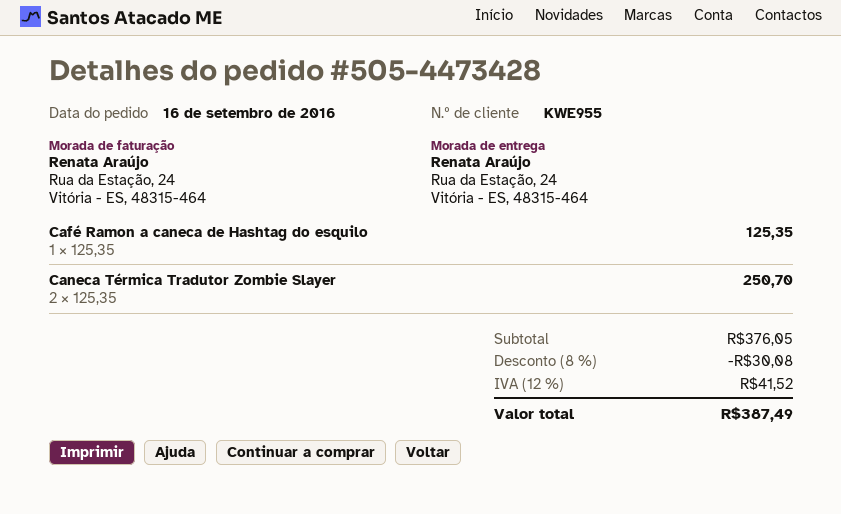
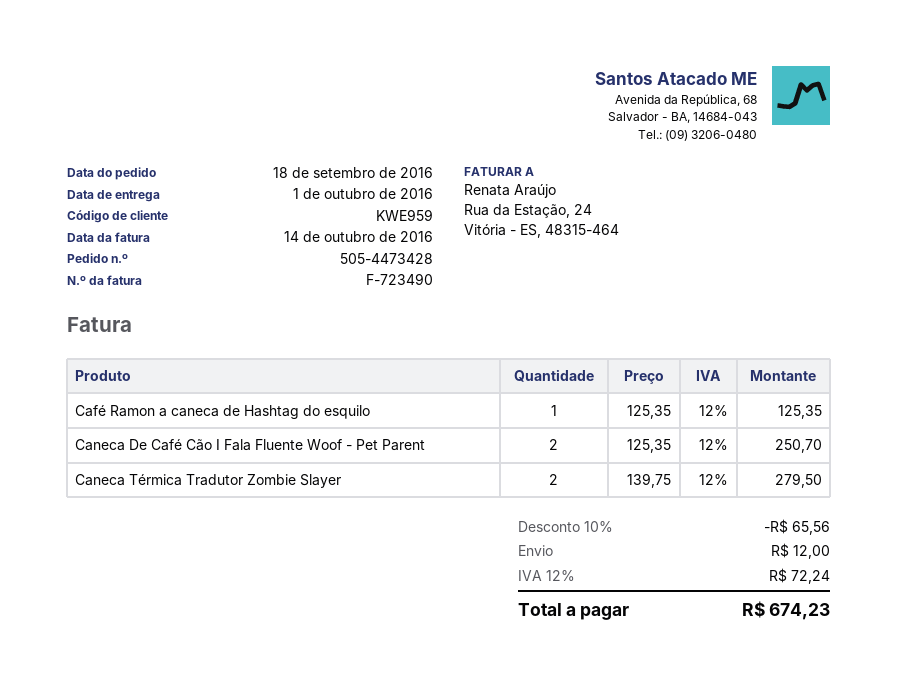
order date: 2016-09-16 -> 2016-09-18
customer number: KWE955 -> KWE959
Caneca Térmica Tradutor Zombie Slayer: 2 x 125.35 = 250.70 -> 2 x 139.75 = 279.50
Caneca De Café Cão I Fala Fluente Woof - Pet Parent: none -> 2 x 125.35 = 250.70
discount: 8% = 30.08 -> 10% = 65.56
shipping: none -> 12.00
tax: 12% = 41.52 -> 12% = 72.24
total: 387.49 -> 674.23

